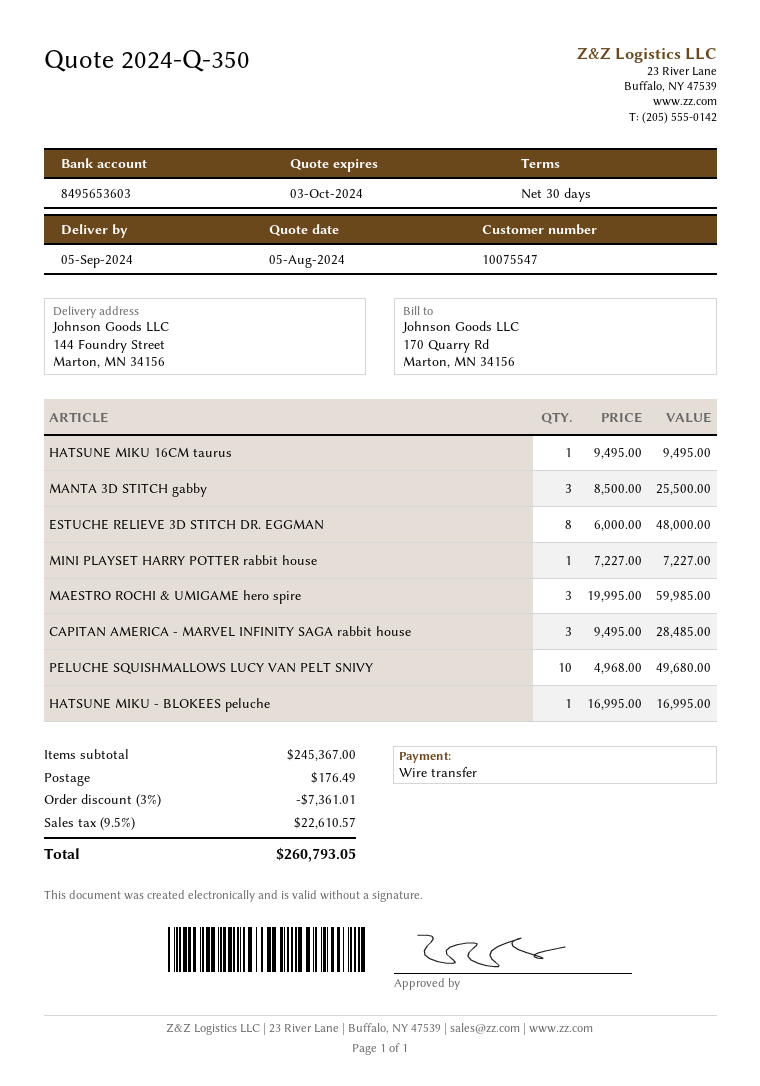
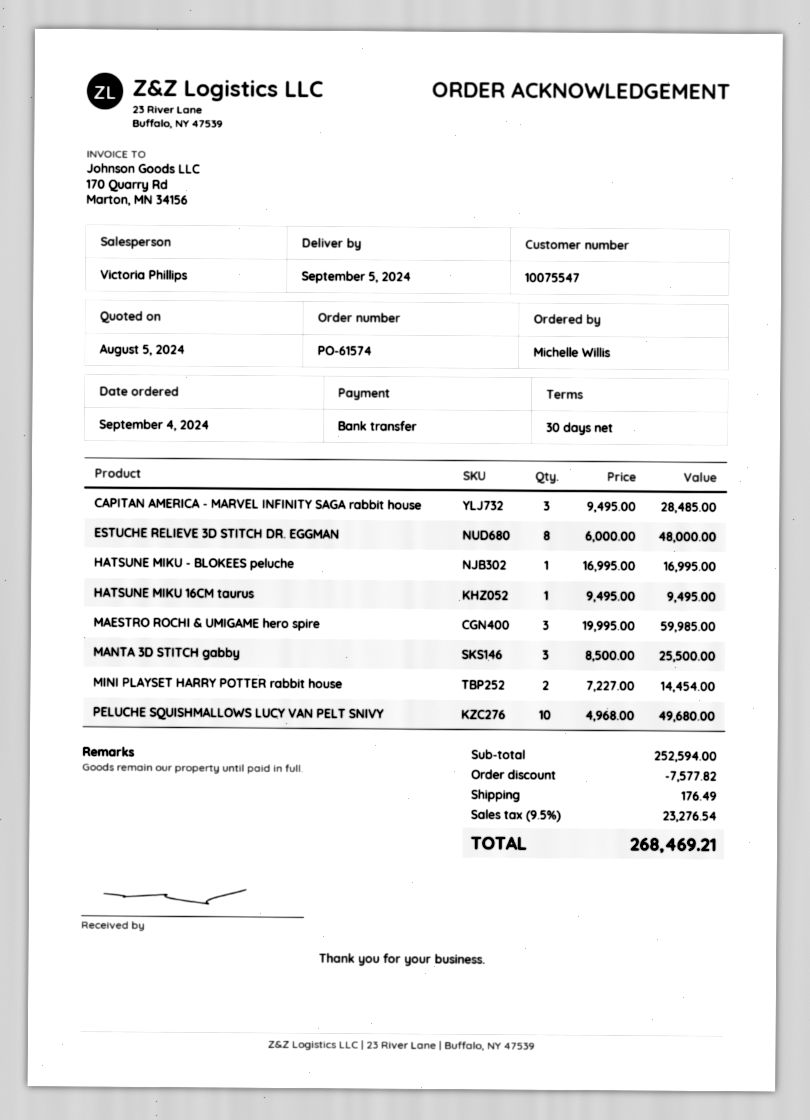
MINI PLAYSET HARRY POTTER rabbit house: 1 x 7227.00 = 7227.00 -> 2 x 7227.00 = 14454.00
subtotal: 245367.00 -> 252594.00
discount: 7361.01 -> 7577.82
tax: 9.5% = 22610.57 -> 9.5% = 23276.54
total: 260793.05 -> 268469.21

